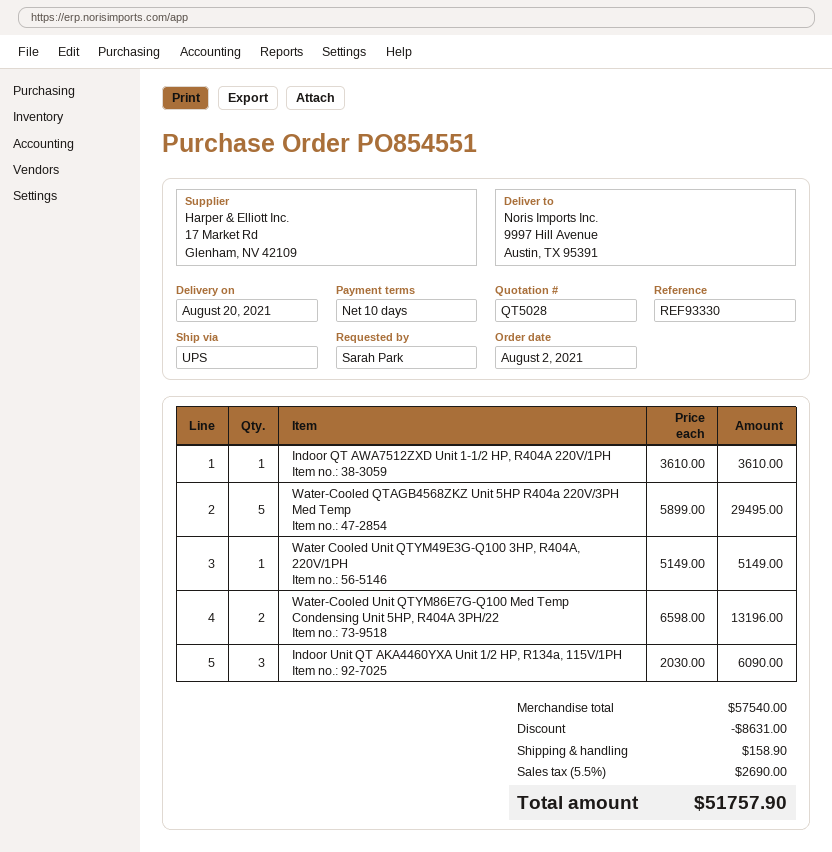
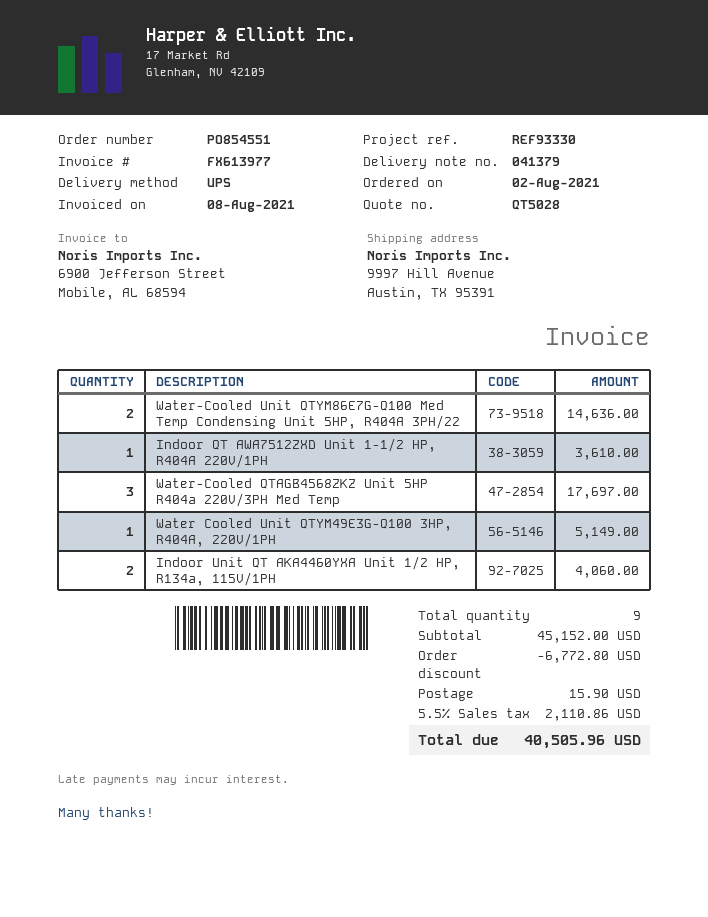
Water-Cooled QTAGB4568ZKZ Unit 5HP R404a 220V/3PH Med Temp: 5 for 29495.00 -> 3 for 17697.00
Water-Cooled Unit QTYM86E7G-Q100 Med Temp Condensing Unit 5HP, R404A 3PH/22: 2 for 13196.00 -> 2 for 14636.00
Indoor Unit QT AKA4460YXA Unit 1/2 HP, R134a, 115V/1PH: 3 for 6090.00 -> 2 for 4060.00
subtotal: 57540.00 -> 45152.00
discount: 8631.00 -> 6772.80
shipping: 158.90 -> 15.90
tax: 5.5% = 2690.00 -> 5.5% = 2110.86
total: 51757.90 -> 40505.96

